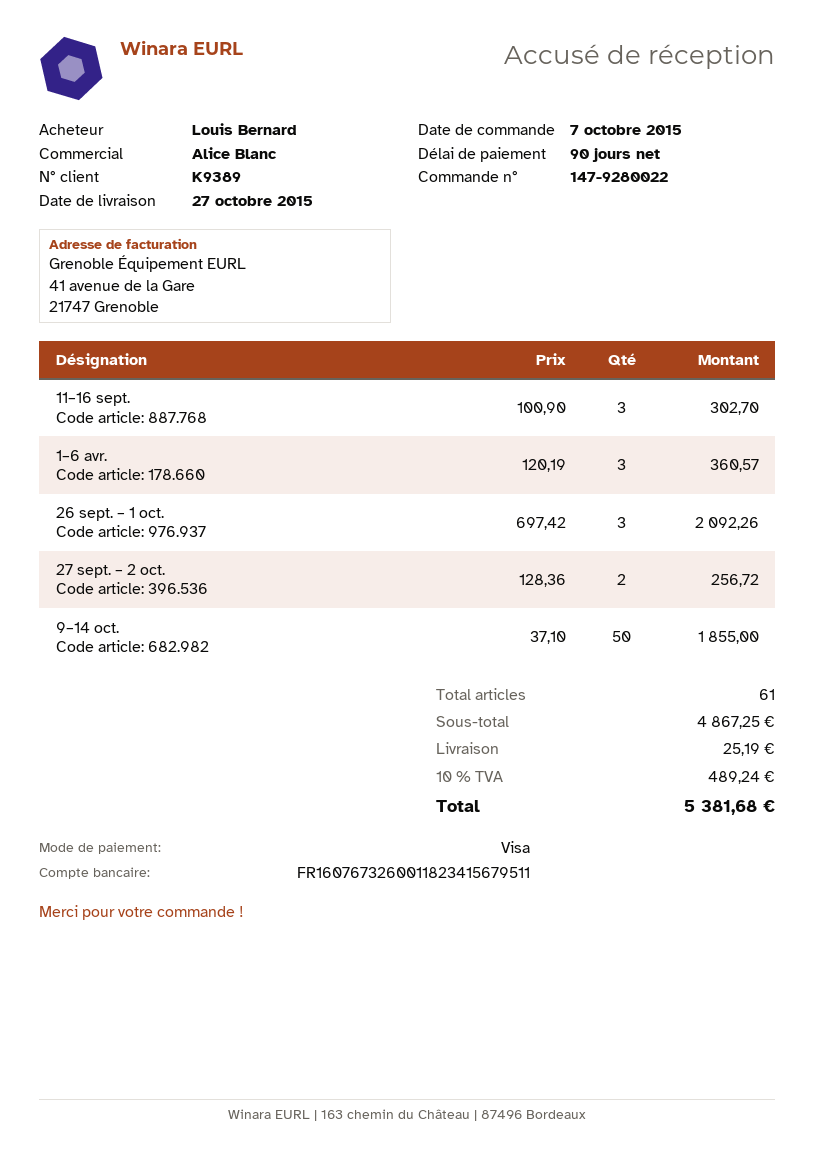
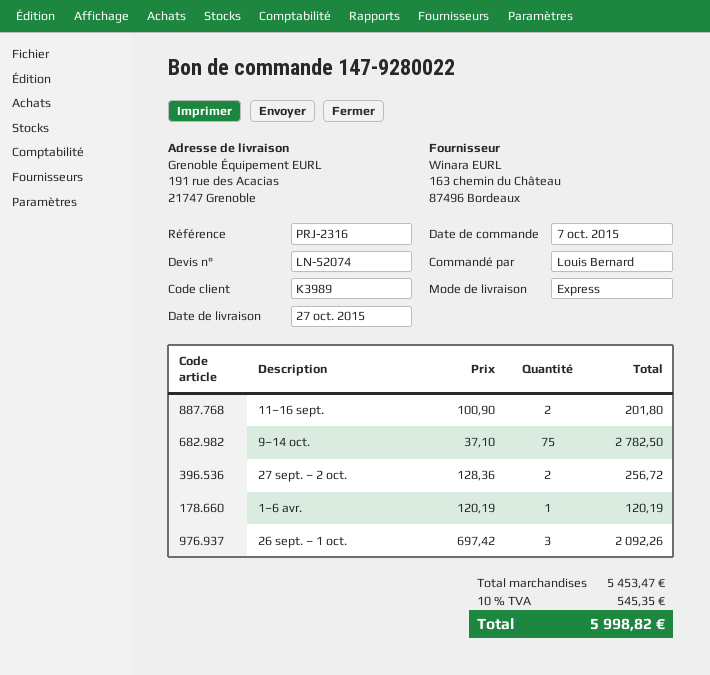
customer number: K9389 -> K3989
11–16 sept.: 3 x 100.90 = 302.70 -> 2 x 100.90 = 201.80
1–6 avr.: 3 x 120.19 = 360.57 -> 1 x 120.19 = 120.19
9–14 oct.: 50 x 37.10 = 1855.00 -> 75 x 37.10 = 2782.50
subtotal: 4867.25 -> 5453.47
shipping: 25.19 -> none
tax: 10% = 489.24 -> 10% = 545.35
total: 5381.68 -> 5998.82

